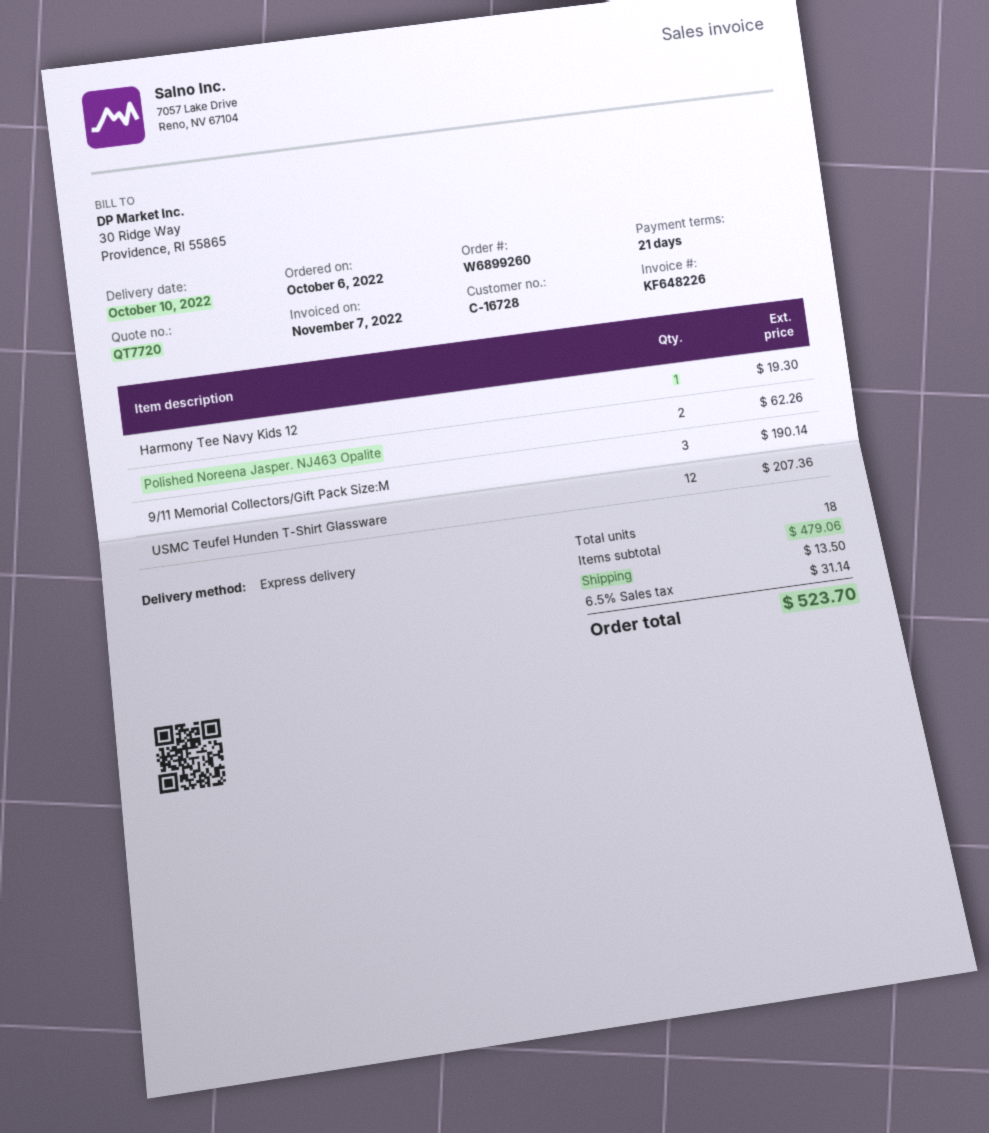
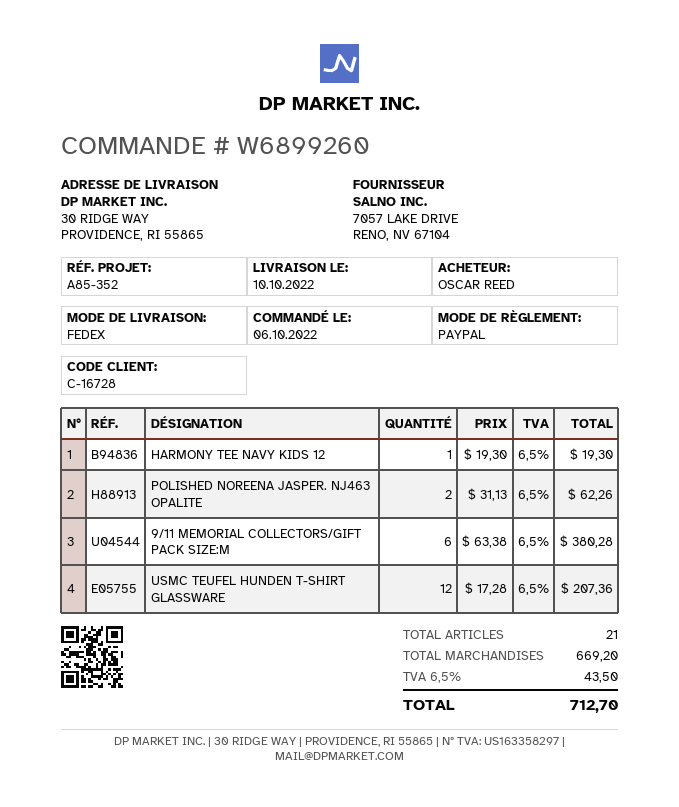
shipping method: express -> FedEx
9/11 Memorial Collectors/Gift Pack Size:M: 3 for 190.14 -> 6 for 380.28
total quantity: 18 -> 21
subtotal: 479.06 -> 669.20
shipping: 13.50 -> none
tax: 6.5% = 31.14 -> 6.5% = 43.50
total: 523.70 -> 712.70

